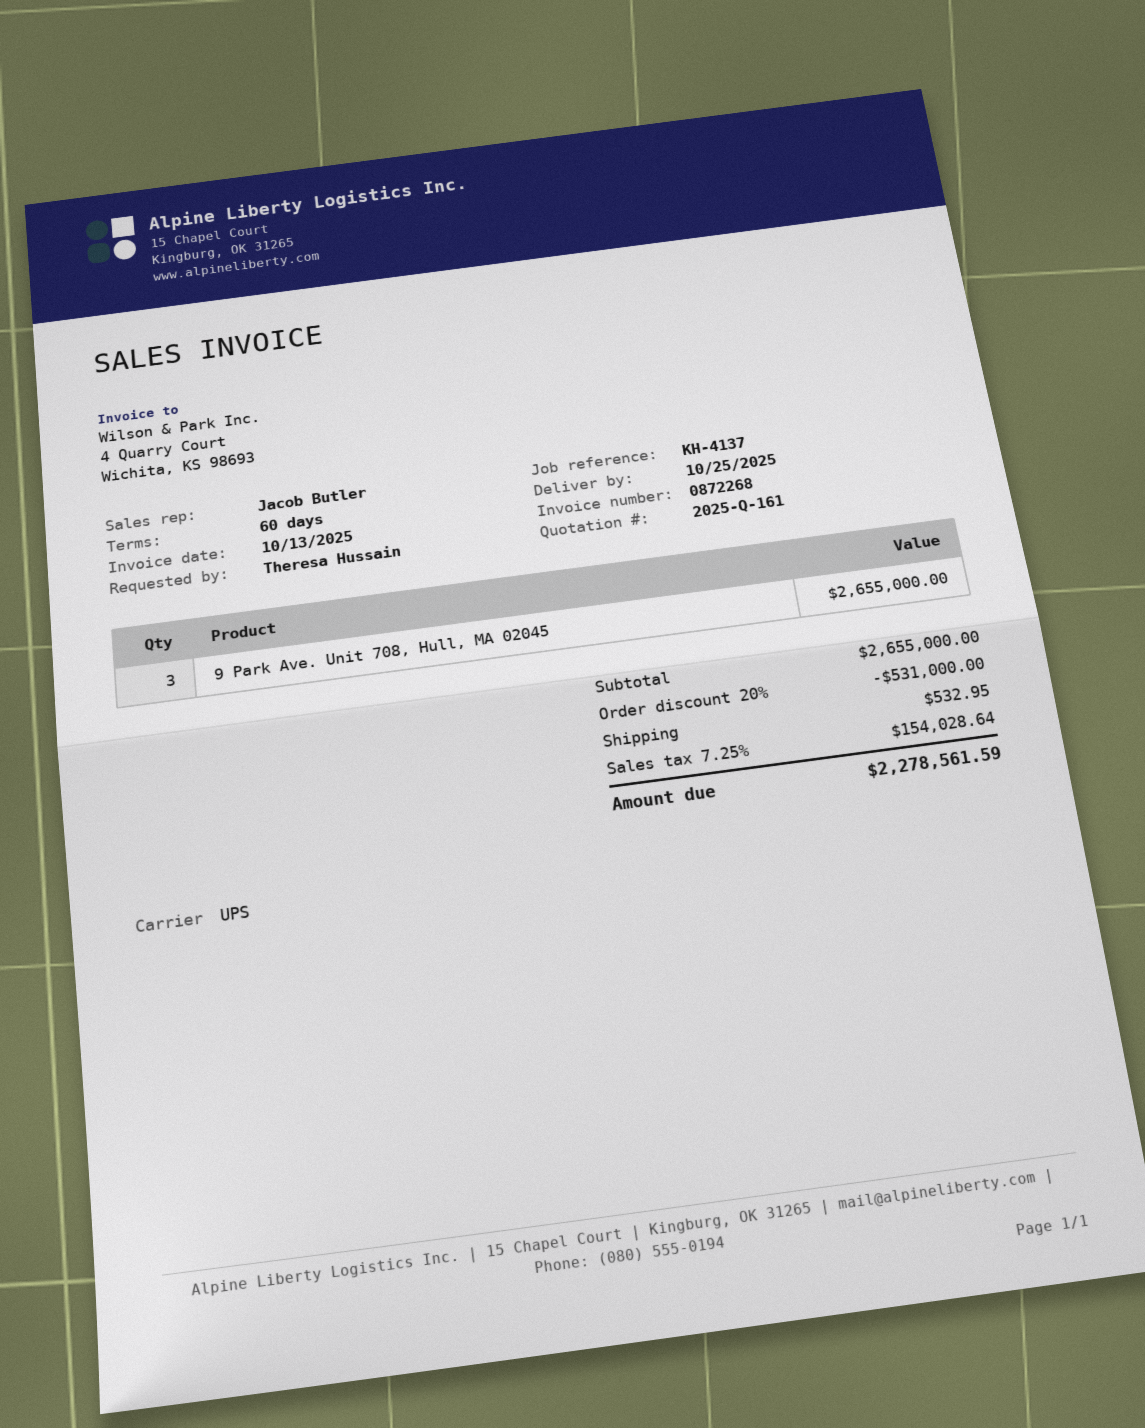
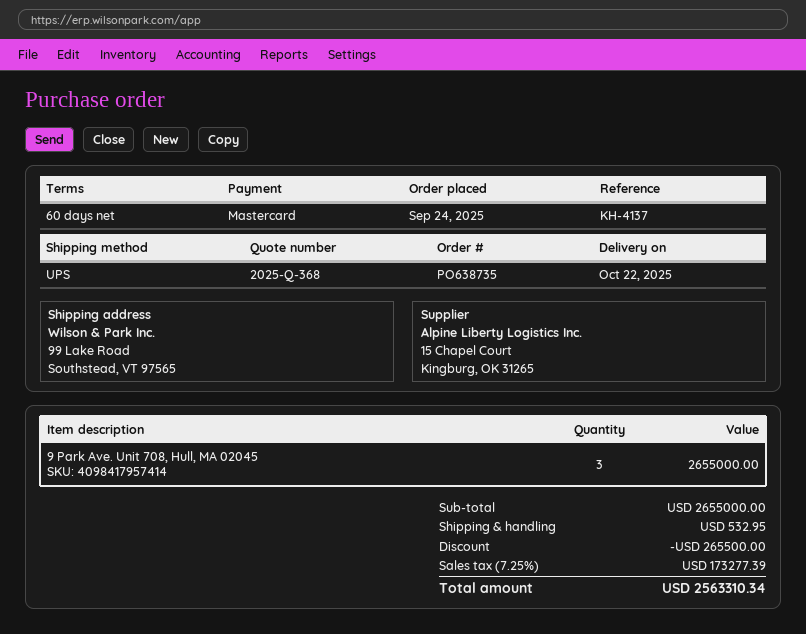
quote number: 2025-Q-161 -> 2025-Q-368
delivery date: 2025-10-25 -> 2025-10-22
discount: 531000.00 -> 265500.00
tax: 7.25% = 154028.64 -> 7.25% = 173277.39
total: 2278561.59 -> 2563310.34

